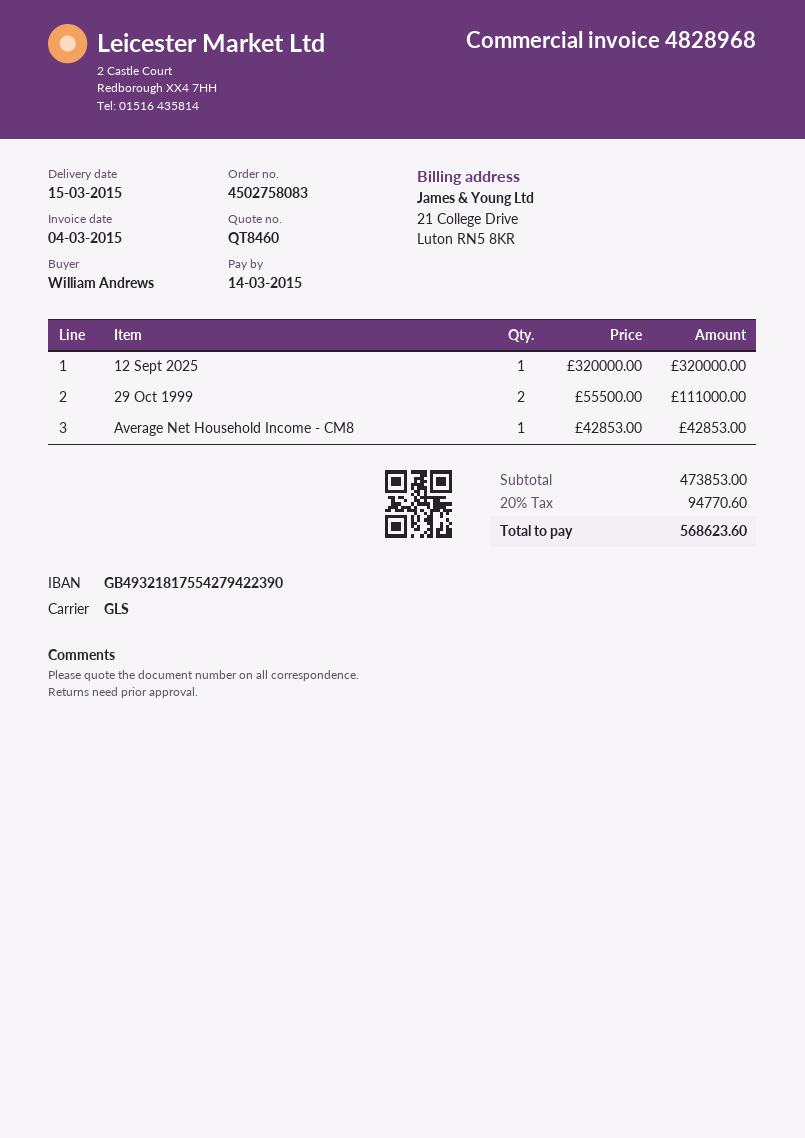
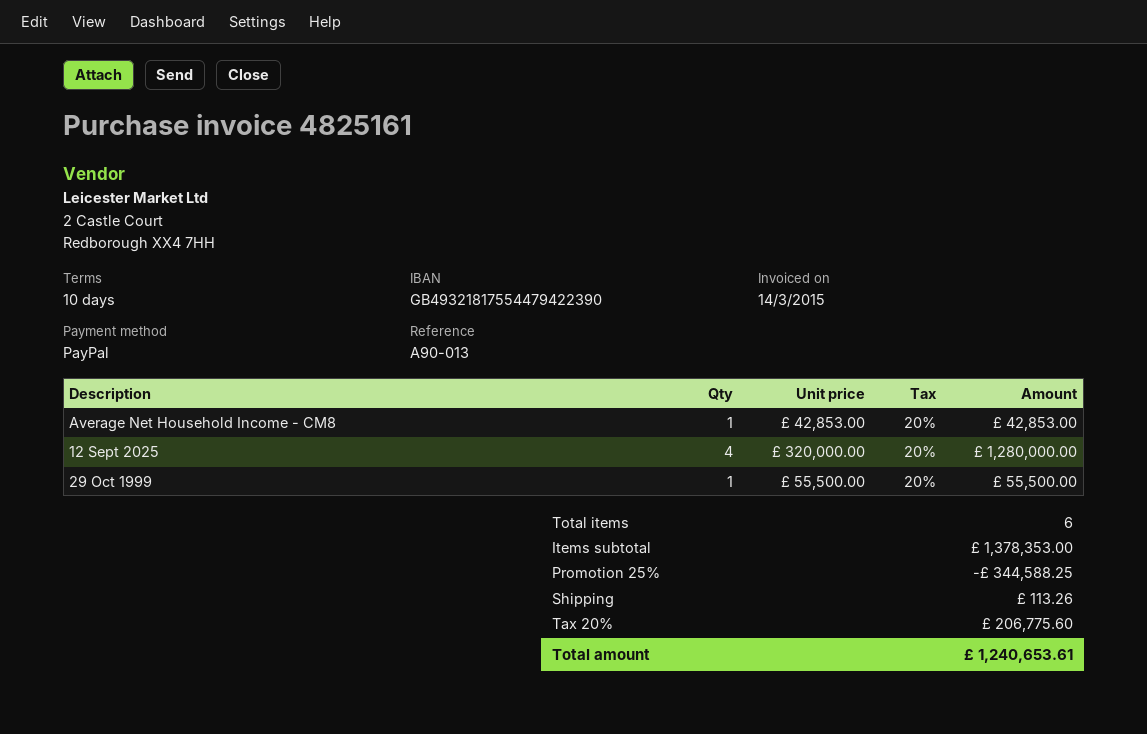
invoice number: 4828968 -> 4825161
invoice date: 2015-03-04 -> 2015-03-14
bank account: GB49321817554279422390 -> GB49321817554479422390
12 Sept 2025: 1 x 320000.00 = 320000.00 -> 4 x 320000.00 = 1280000.00
29 Oct 1999: 2 x 55500.00 = 111000.00 -> 1 x 55500.00 = 55500.00
subtotal: 473853.00 -> 1378353.00
discount: none -> 25% = 344588.25
shipping: none -> 113.26
tax: 20% = 94770.60 -> 20% = 206775.60
total: 568623.60 -> 1240653.61

